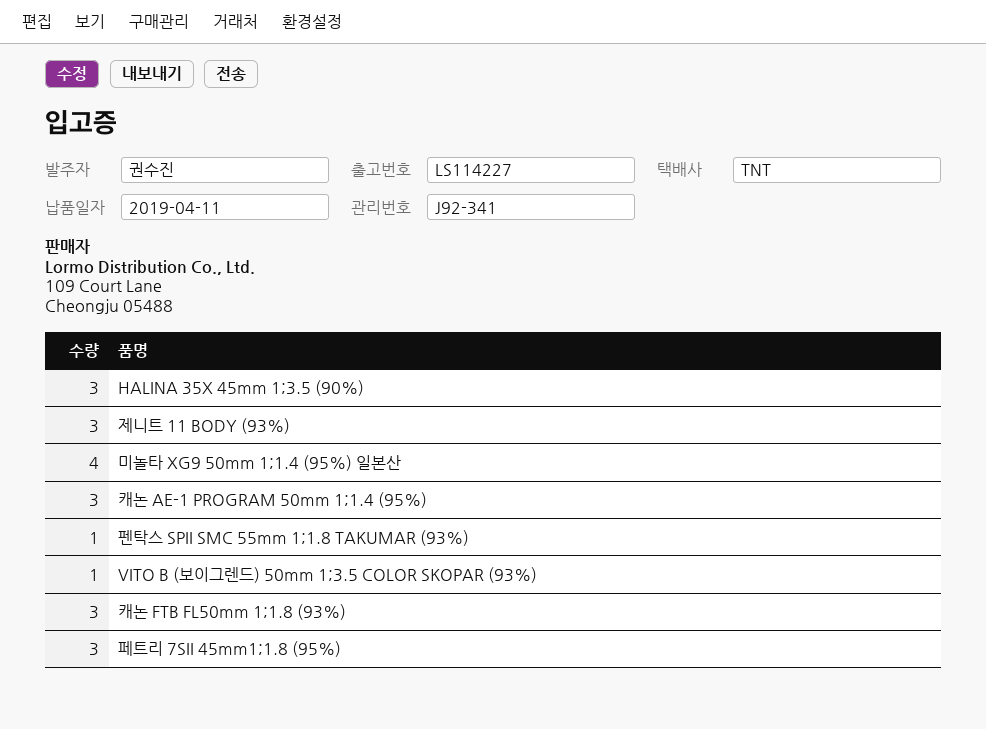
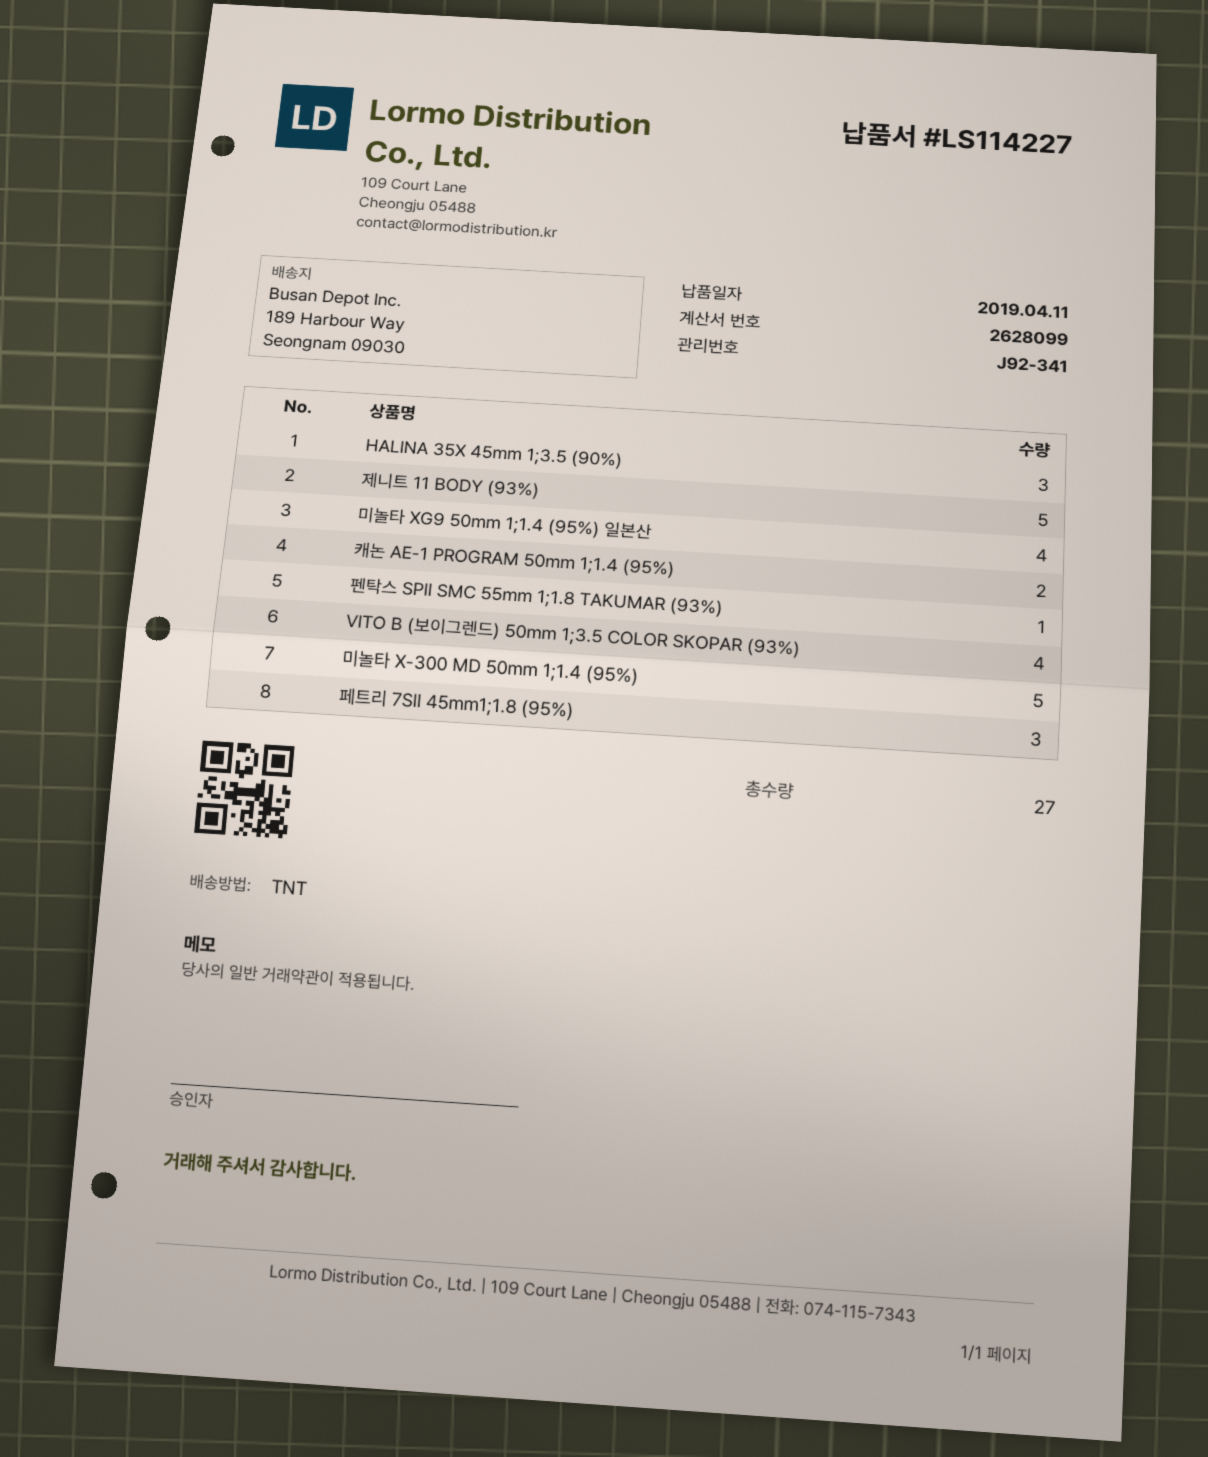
제니트 11 BODY (93%): 3 -> 5
캐논 AE-1 PROGRAM 50mm 1;1.4 (95%): 3 -> 2
VITO B (보이그렌드) 50mm 1;3.5 COLOR SKOPAR (93%): 1 -> 4
캐논 FTB FL50mm 1;1.8 (93%): 3 -> none
미놀타 X-300 MD 50mm 1;1.4 (95%): none -> 5

